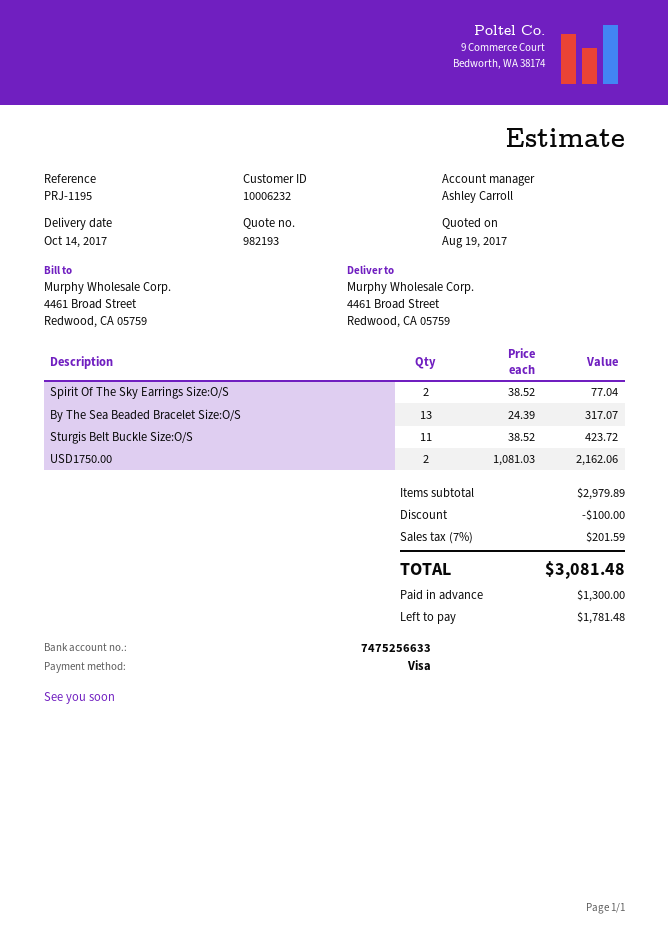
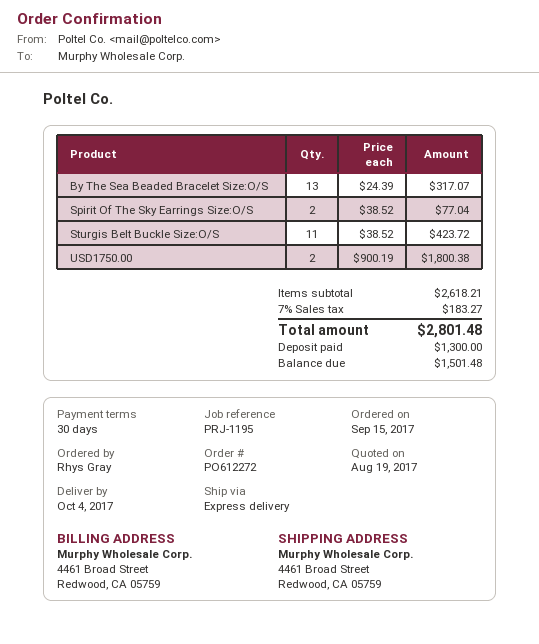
delivery date: 2017-10-14 -> 2017-10-04
USD1750.00: 2 x 1081.03 = 2162.06 -> 2 x 900.19 = 1800.38
subtotal: 2979.89 -> 2618.21
discount: 100.00 -> none
tax: 7% = 201.59 -> 7% = 183.27
total: 3081.48 -> 2801.48
balance: 1781.48 -> 1501.48

